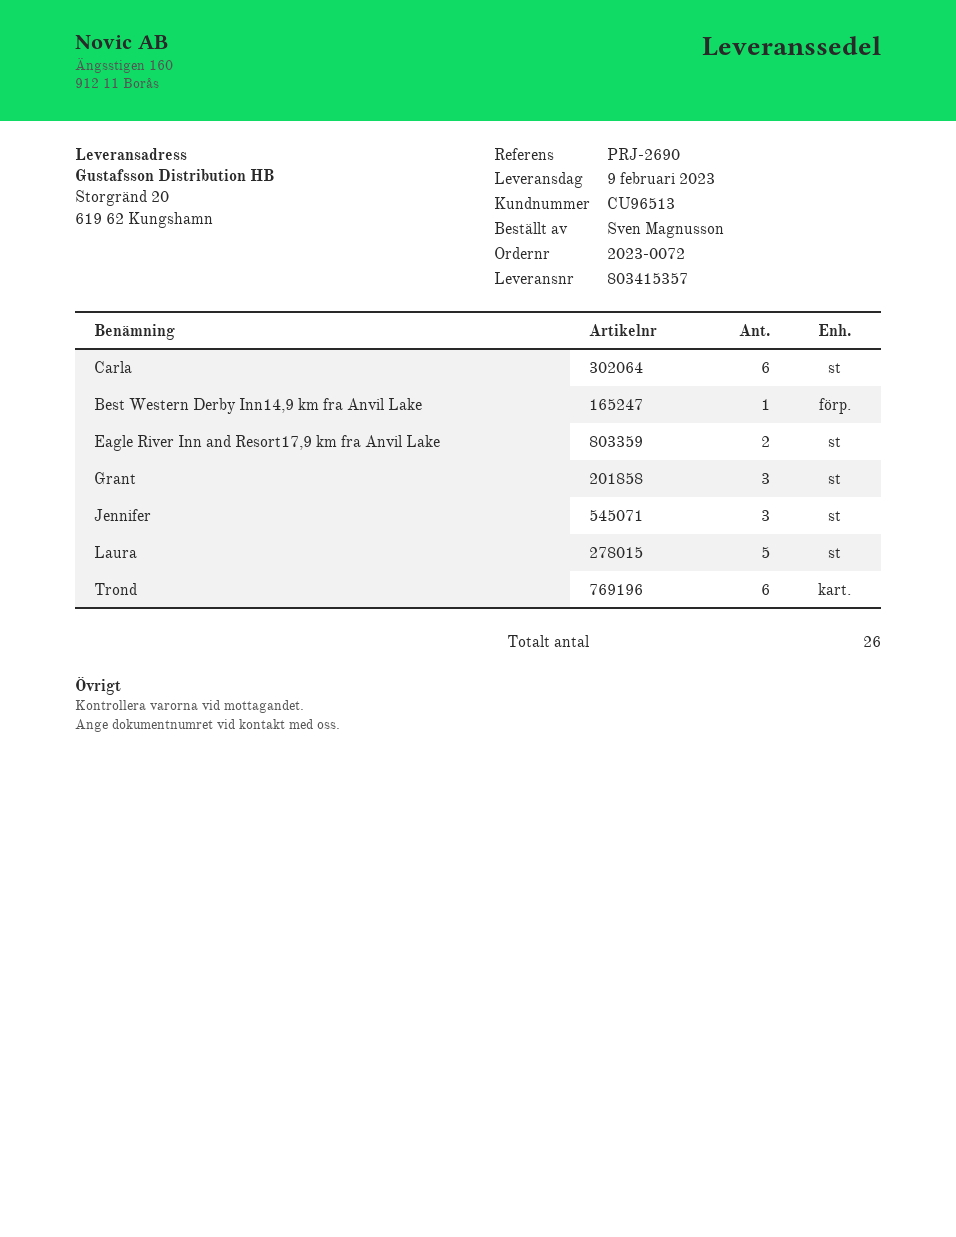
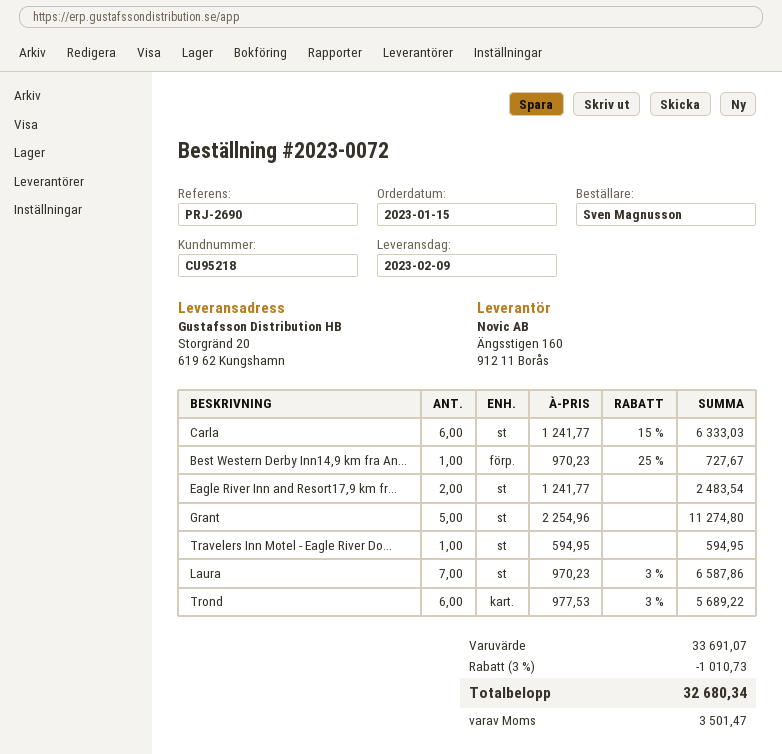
customer number: CU96513 -> CU95218
Grant: 3 -> 5
Jennifer: 3 -> none
Laura: 5 -> 7
Travelers Inn Motel - Eagle River Do...: none -> 1

